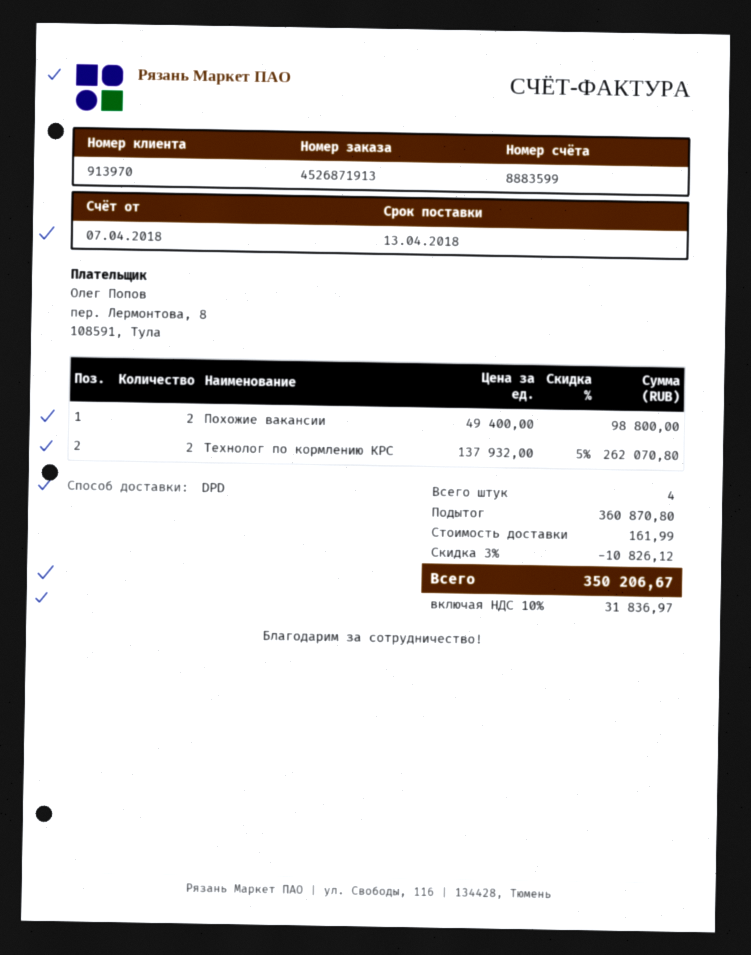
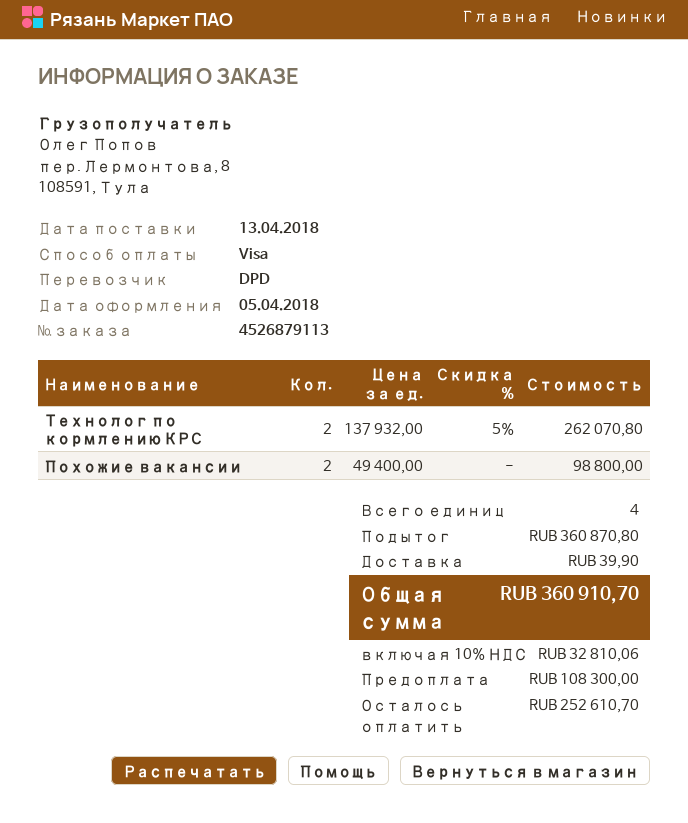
order number: 4526871913 -> 4526879113
discount: 3% = 10826.12 -> none
shipping: 161.99 -> 39.90
tax: 10% = 31836.97 -> 10% = 32810.06
total: 350206.67 -> 360910.70

